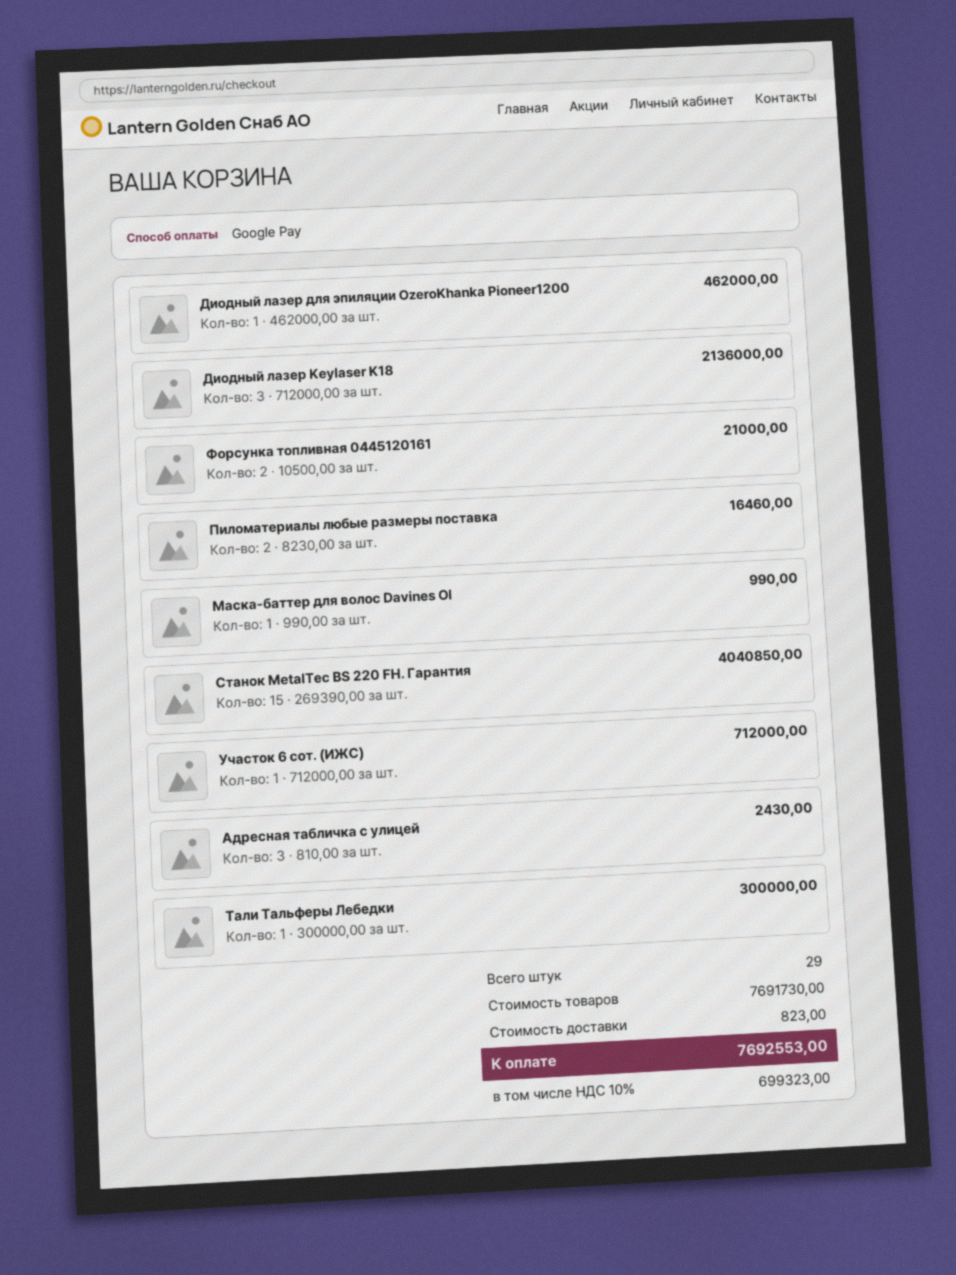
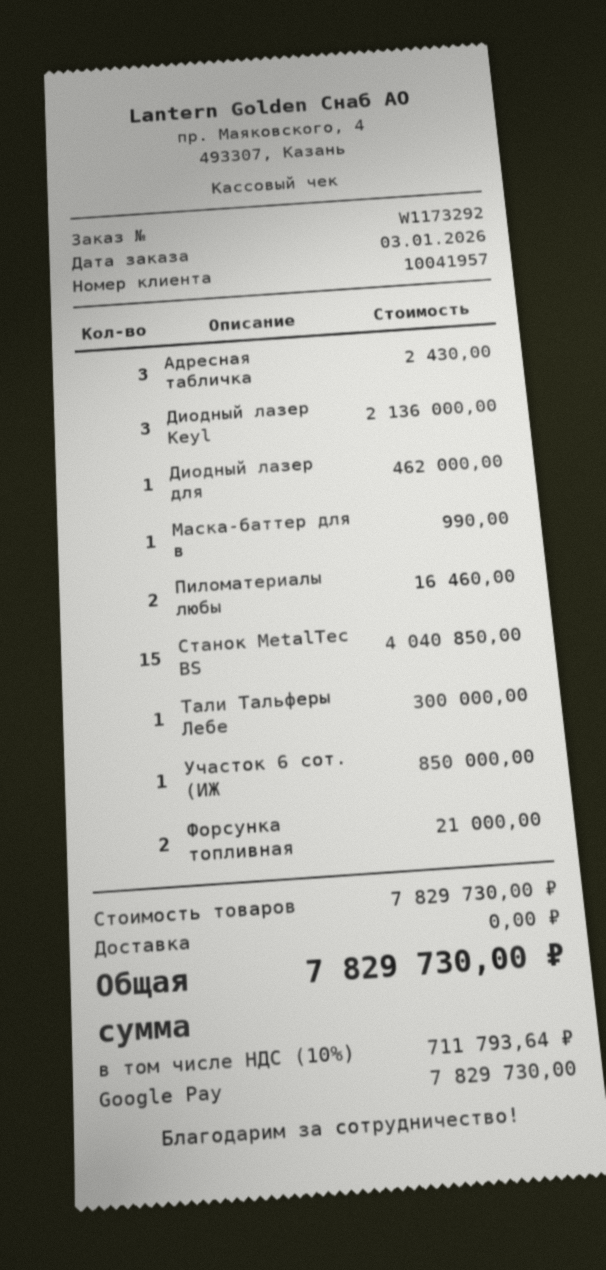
Участок 6 сот. (ИЖС): 1 for 712000.00 -> 1 for 850000.00
subtotal: 7691730.00 -> 7829730.00
shipping: 823.00 -> 0.00
tax: 10% = 699323.00 -> 10% = 711793.64
total: 7692553.00 -> 7829730.00

